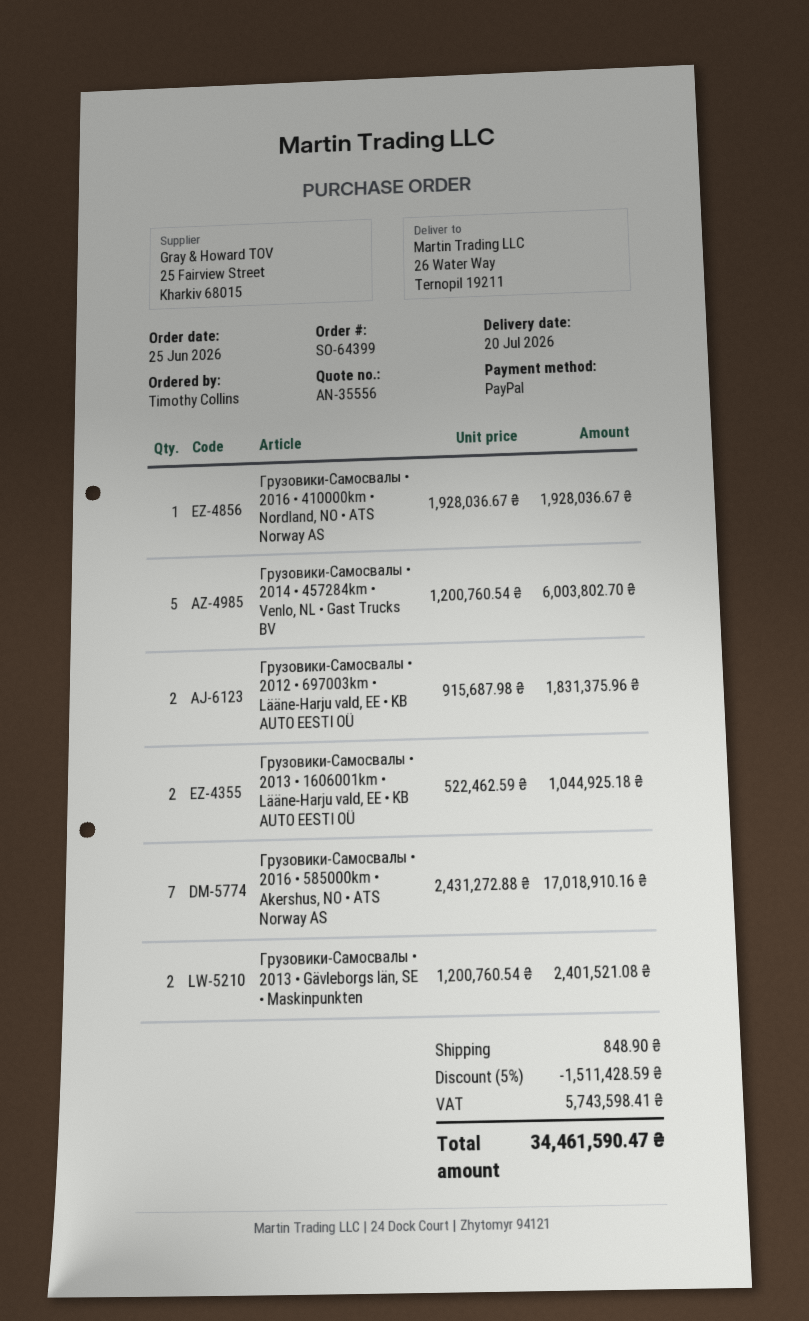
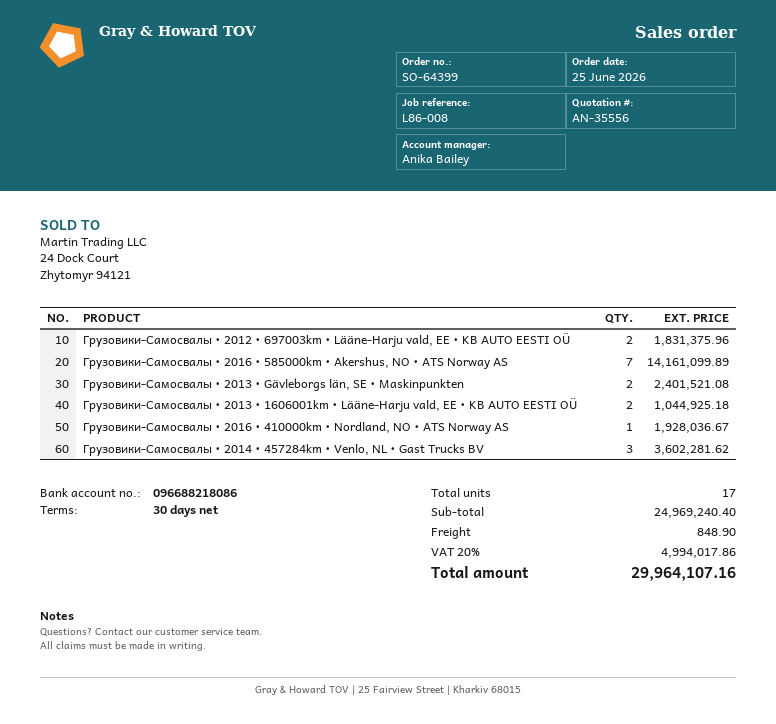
Грузовики-Самосвалы • 2014 • 457284km • Venlo, NL • Gast Trucks BV: 5 for 6003802.70 -> 3 for 3602281.62
Грузовики-Самосвалы • 2016 • 585000km • Akershus, NO • ATS Norway AS: 7 for 17018910.16 -> 7 for 14161099.89
discount: 5% = 1511428.59 -> none
tax: 5743598.41 -> 4994017.86
total: 34461590.47 -> 29964107.16

